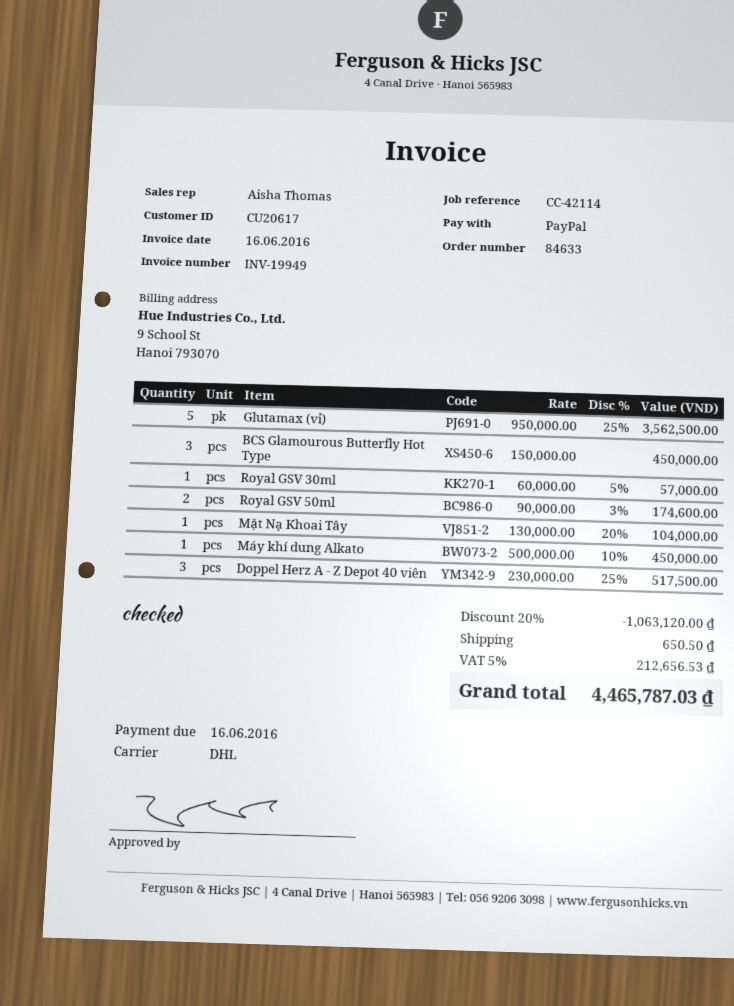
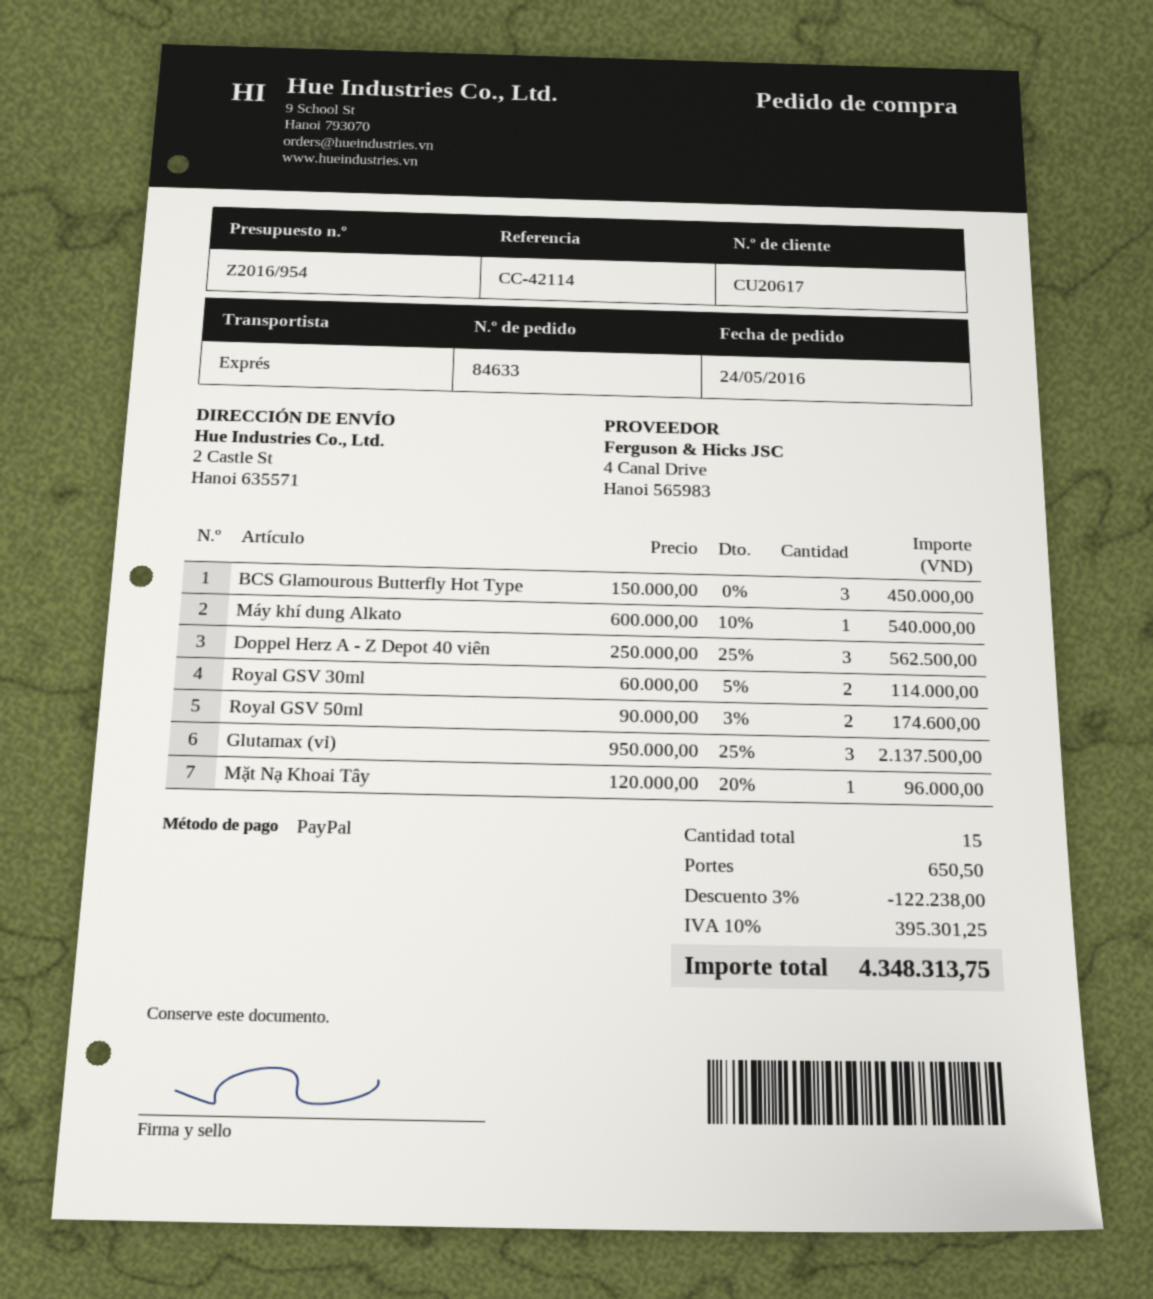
shipping method: DHL -> express
Glutamax (vỉ): 5 x 950000.00 - 25% = 3562500.00 -> 3 x 950000.00 - 25% = 2137500.00
Royal GSV 30ml: 1 x 60000.00 - 5% = 57000.00 -> 2 x 60000.00 - 5% = 114000.00
Mặt Nạ Khoai Tây: 1 x 130000.00 - 20% = 104000.00 -> 1 x 120000.00 - 20% = 96000.00
Máy khí dung Alkato: 1 x 500000.00 - 10% = 450000.00 -> 1 x 600000.00 - 10% = 540000.00
Doppel Herz A - Z Depot 40 viên: 3 x 230000.00 - 25% = 517500.00 -> 3 x 250000.00 - 25% = 562500.00
discount: 20% = 1063120.00 -> 3% = 122238.00
tax: 5% = 212656.53 -> 10% = 395301.25
total: 4465787.03 -> 4348313.75

